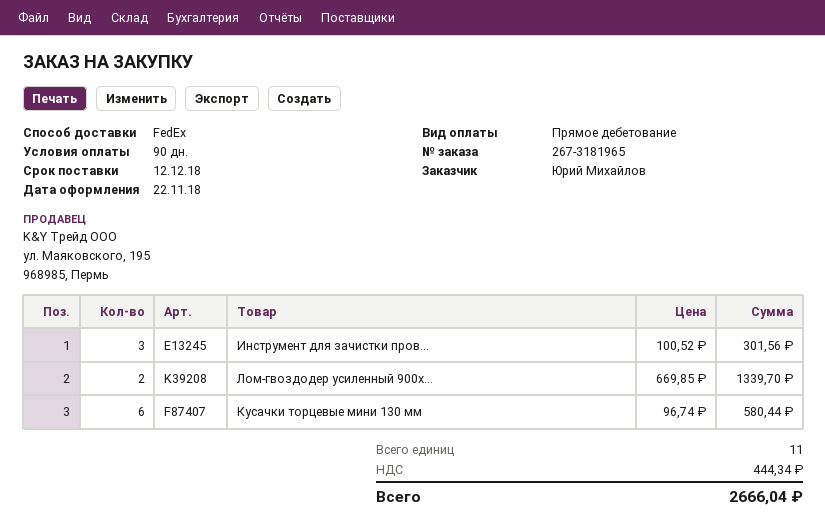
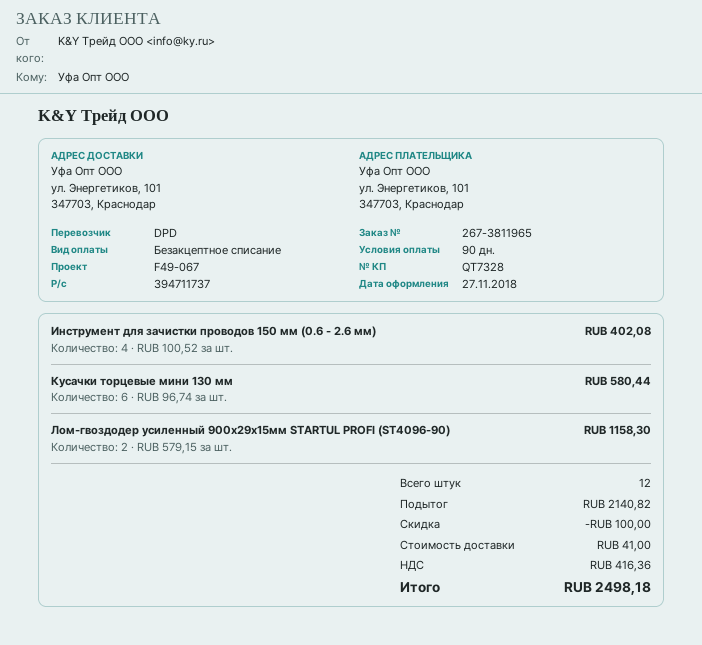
order number: 267-3181965 -> 267-3811965
order date: 2018-11-22 -> 2018-11-27
shipping method: FedEx -> DPD
Инструмент для зачистки пров...: 3 x 100.52 = 301.56 -> 4 x 100.52 = 402.08
Лом-гвоздодер усиленный 900x...: 2 x 669.85 = 1339.70 -> 2 x 579.15 = 1158.30
total quantity: 11 -> 12
discount: none -> 100.00
shipping: none -> 41.00
tax: 444.34 -> 416.36
total: 2666.04 -> 2498.18

